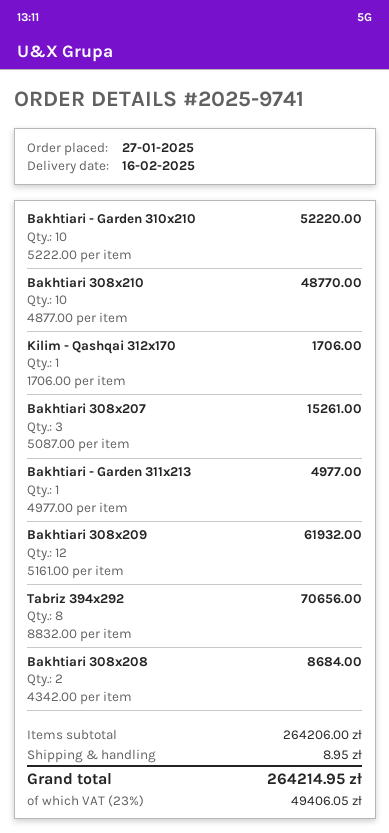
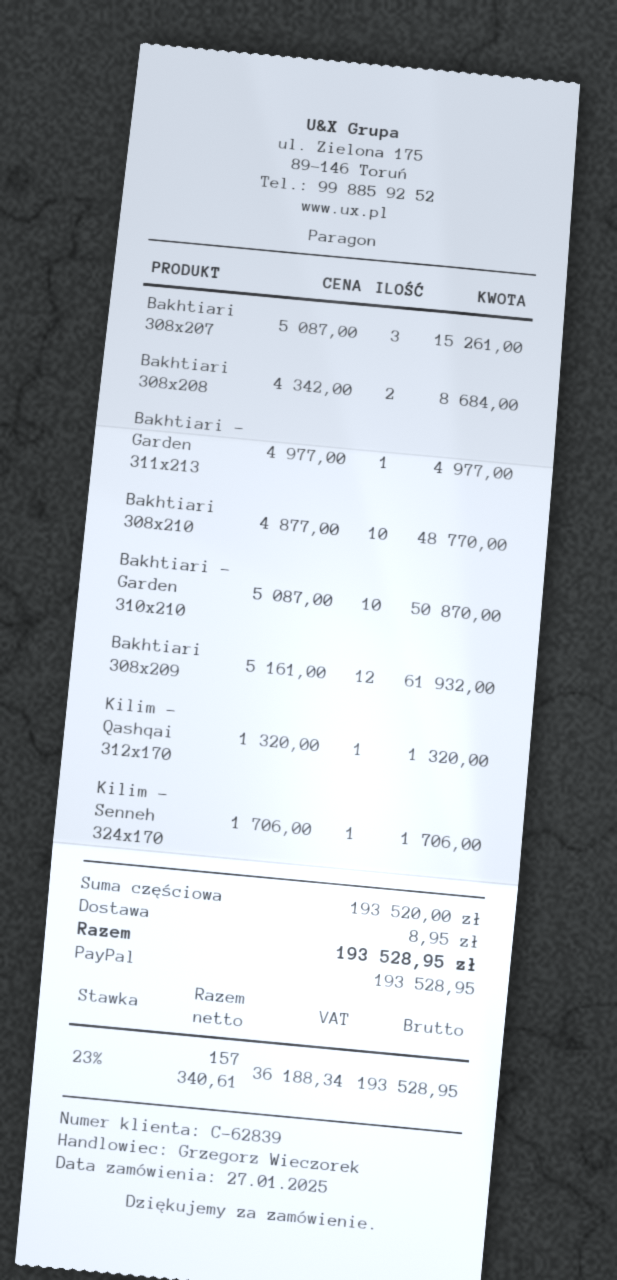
Bakhtiari - Garden 310x210: 10 x 5222.00 = 52220.00 -> 10 x 5087.00 = 50870.00
Kilim - Qashqai 312x170: 1 x 1706.00 = 1706.00 -> 1 x 1320.00 = 1320.00
Tabriz 394x292: 8 x 8832.00 = 70656.00 -> none
Kilim - Senneh 324x170: none -> 1 x 1706.00 = 1706.00
subtotal: 264206.00 -> 193520.00
tax: 23% = 49406.05 -> 23% = 36188.34
total: 264214.95 -> 193528.95

